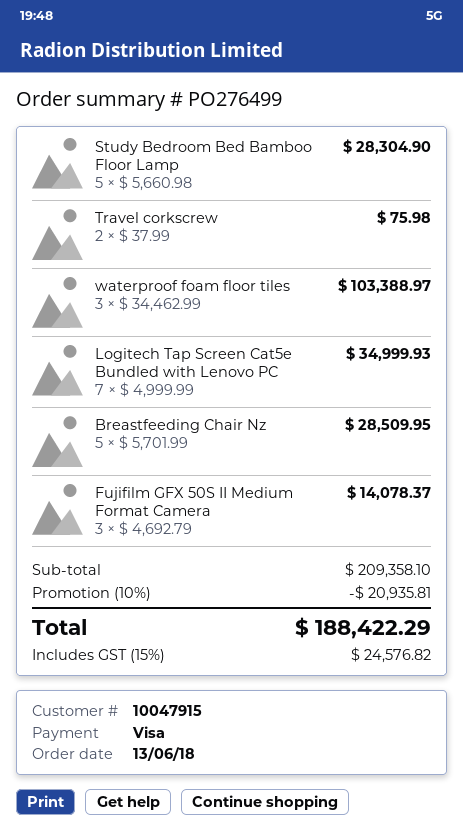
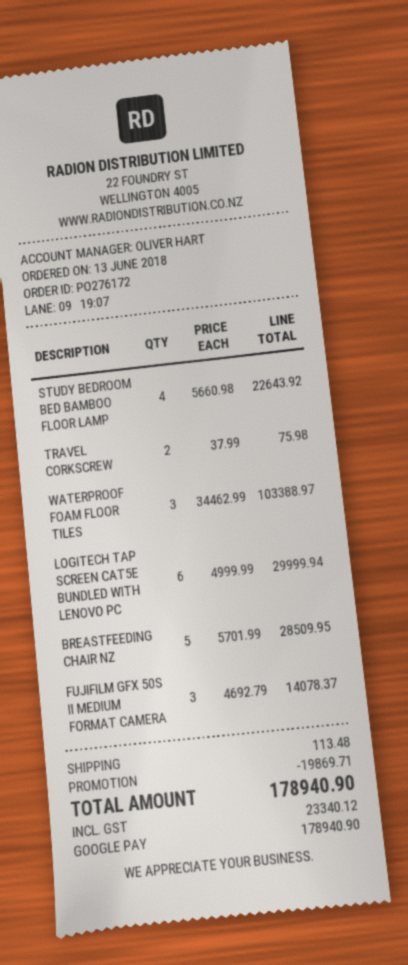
order number: PO276499 -> PO276172
payment method: Visa -> Google Pay
Study Bedroom Bed Bamboo Floor Lamp: 5 x 5660.98 = 28304.90 -> 4 x 5660.98 = 22643.92
Logitech Tap Screen Cat5e Bundled with Lenovo PC: 7 x 4999.99 = 34999.93 -> 6 x 4999.99 = 29999.94
discount: 20935.81 -> 19869.71
shipping: none -> 113.48
tax: 24576.82 -> 23340.12
total: 188422.29 -> 178940.90

